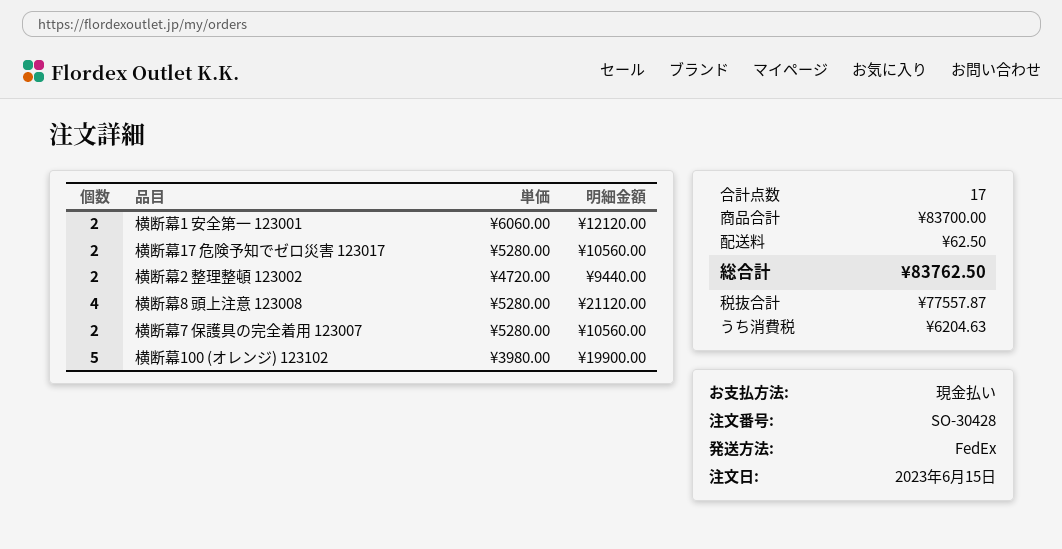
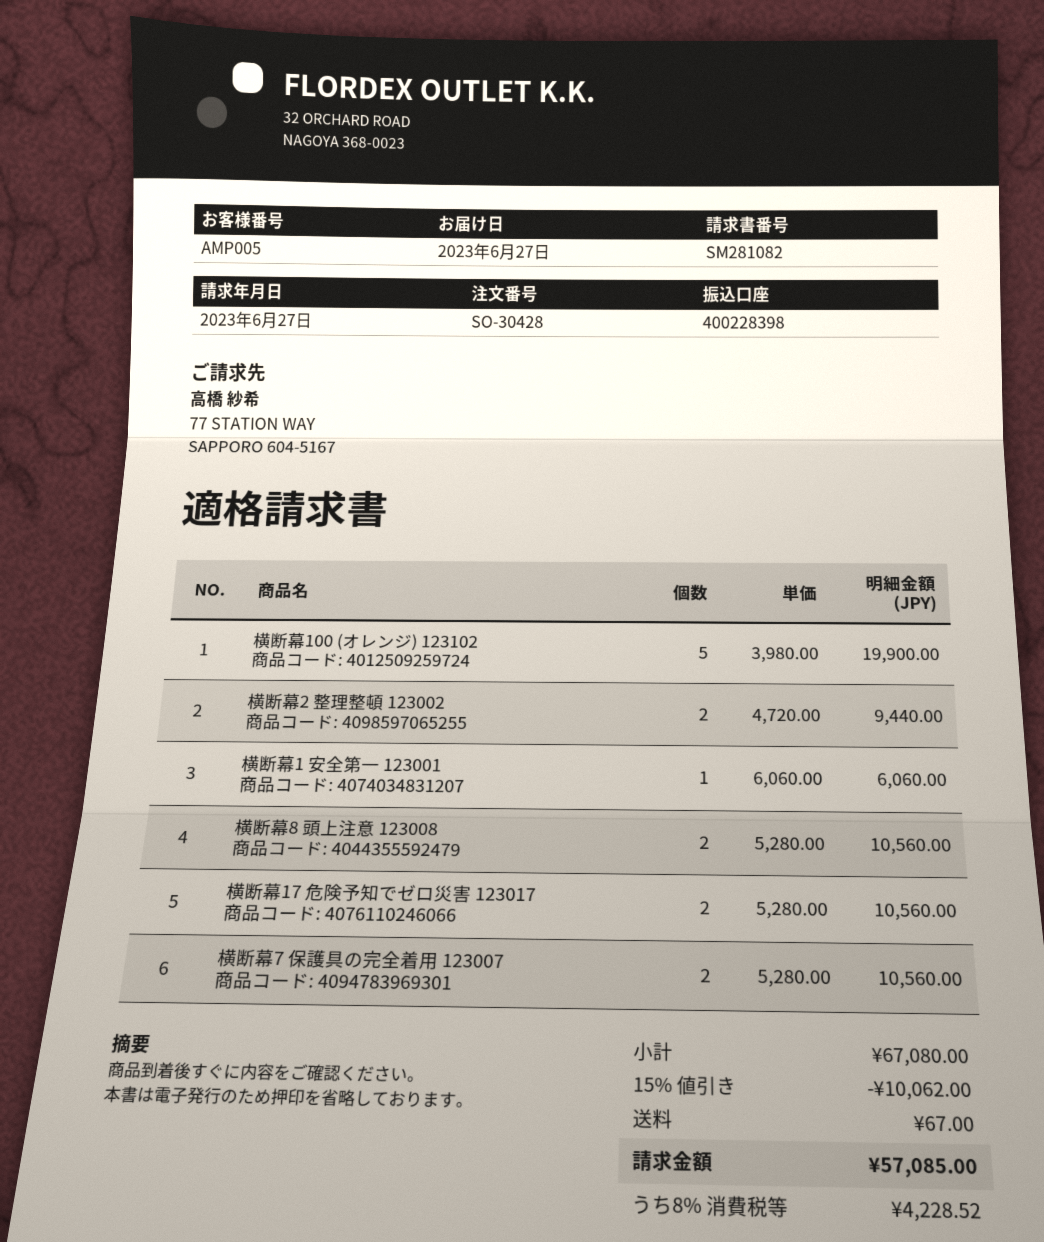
横断幕1 安全第一 123001: 2 x 6060.00 = 12120.00 -> 1 x 6060.00 = 6060.00
横断幕8 頭上注意 123008: 4 x 5280.00 = 21120.00 -> 2 x 5280.00 = 10560.00
subtotal: 83700.00 -> 67080.00
discount: none -> 15% = 10062.00
shipping: 62.50 -> 67.00
tax: 6204.63 -> 4228.52
total: 83762.50 -> 57085.00

